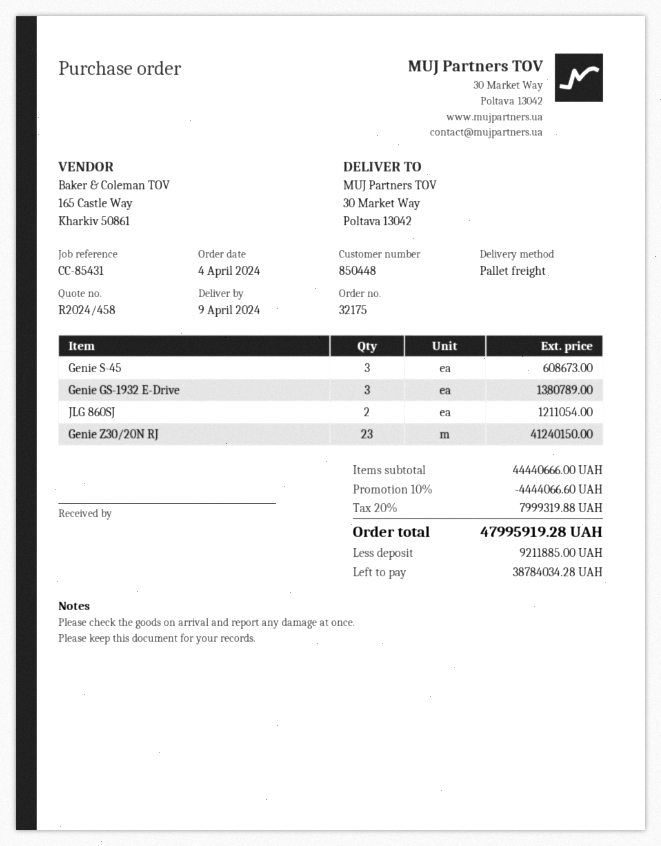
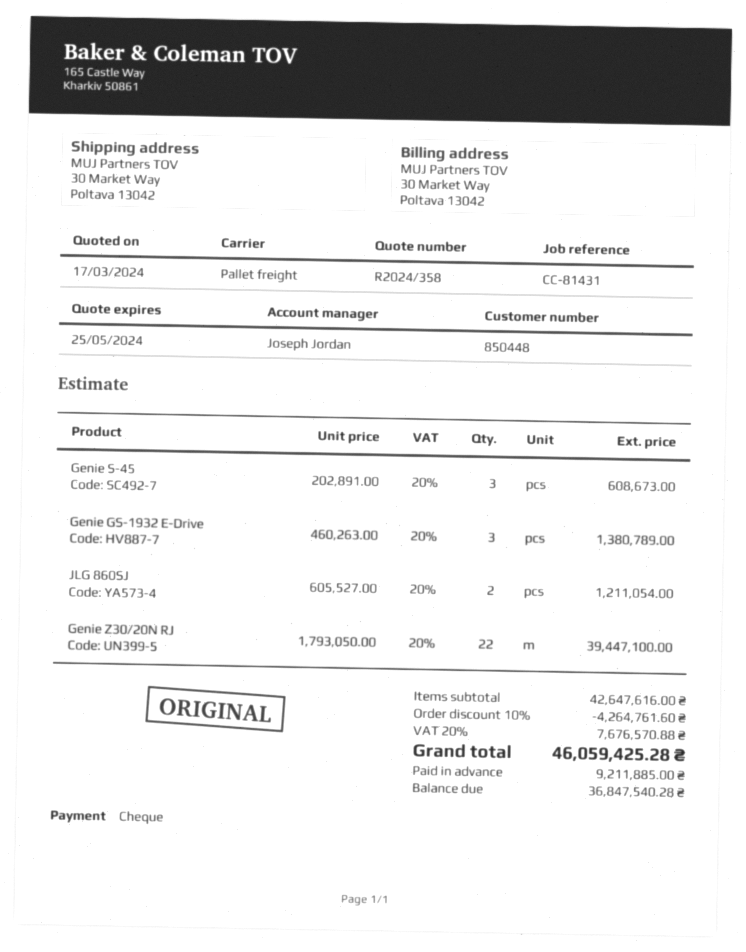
quote number: R2024/458 -> R2024/358
reference: CC-85431 -> CC-81431
Genie Z30/20N RJ: 23 for 41240150.00 -> 22 for 39447100.00
subtotal: 44440666.00 -> 42647616.00
discount: 10% = 4444066.60 -> 10% = 4264761.60
tax: 20% = 7999319.88 -> 20% = 7676570.88
total: 47995919.28 -> 46059425.28
balance: 38784034.28 -> 36847540.28

